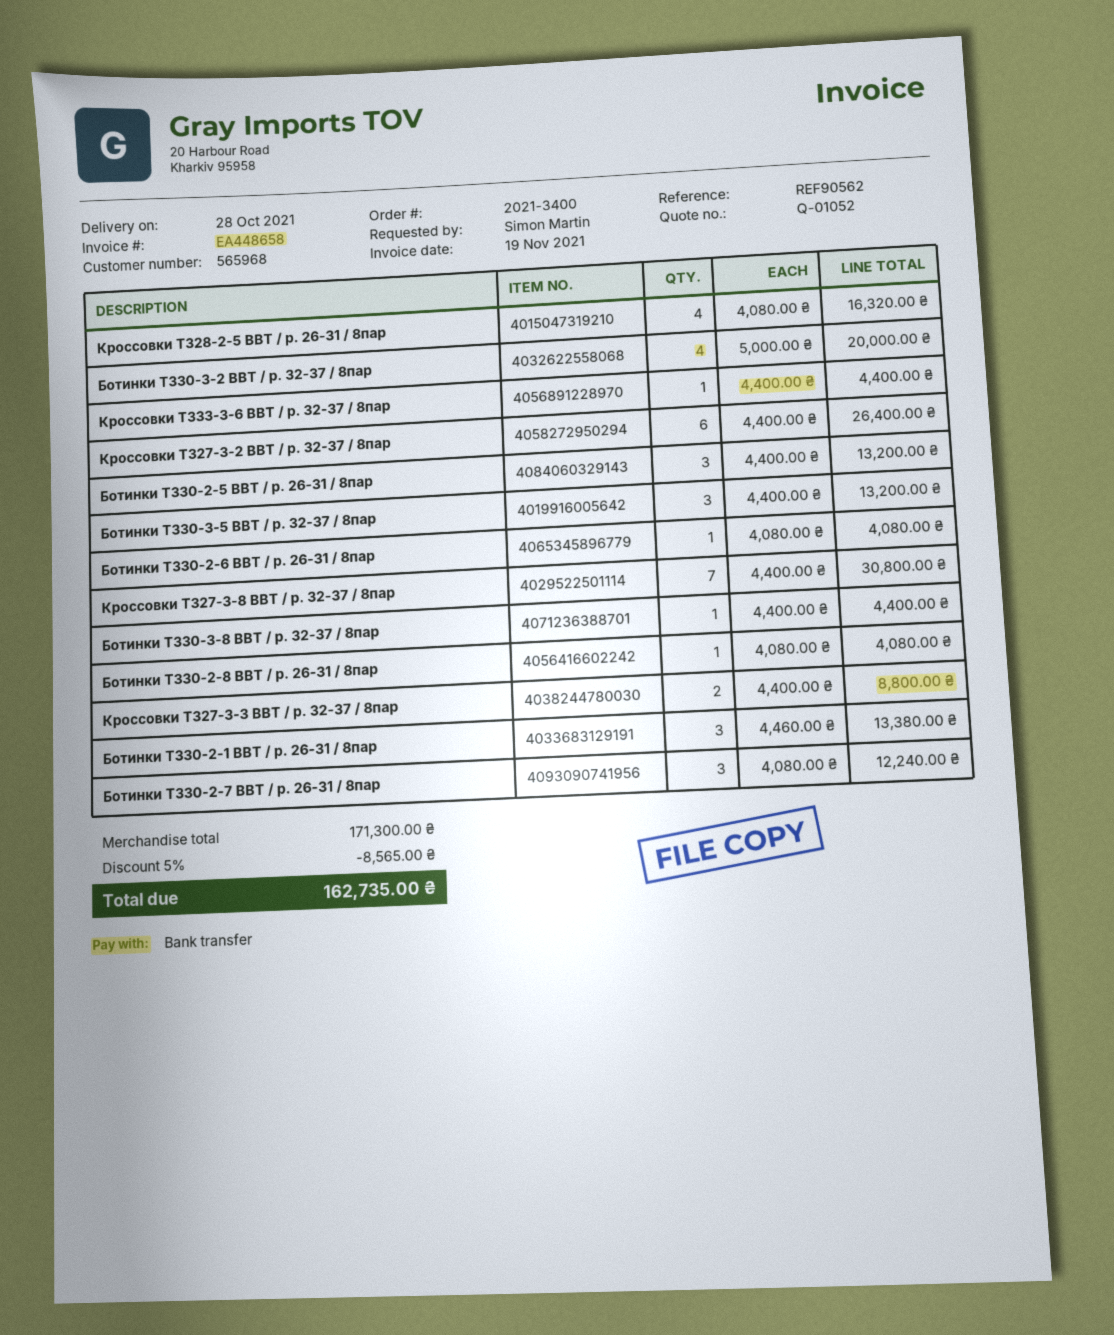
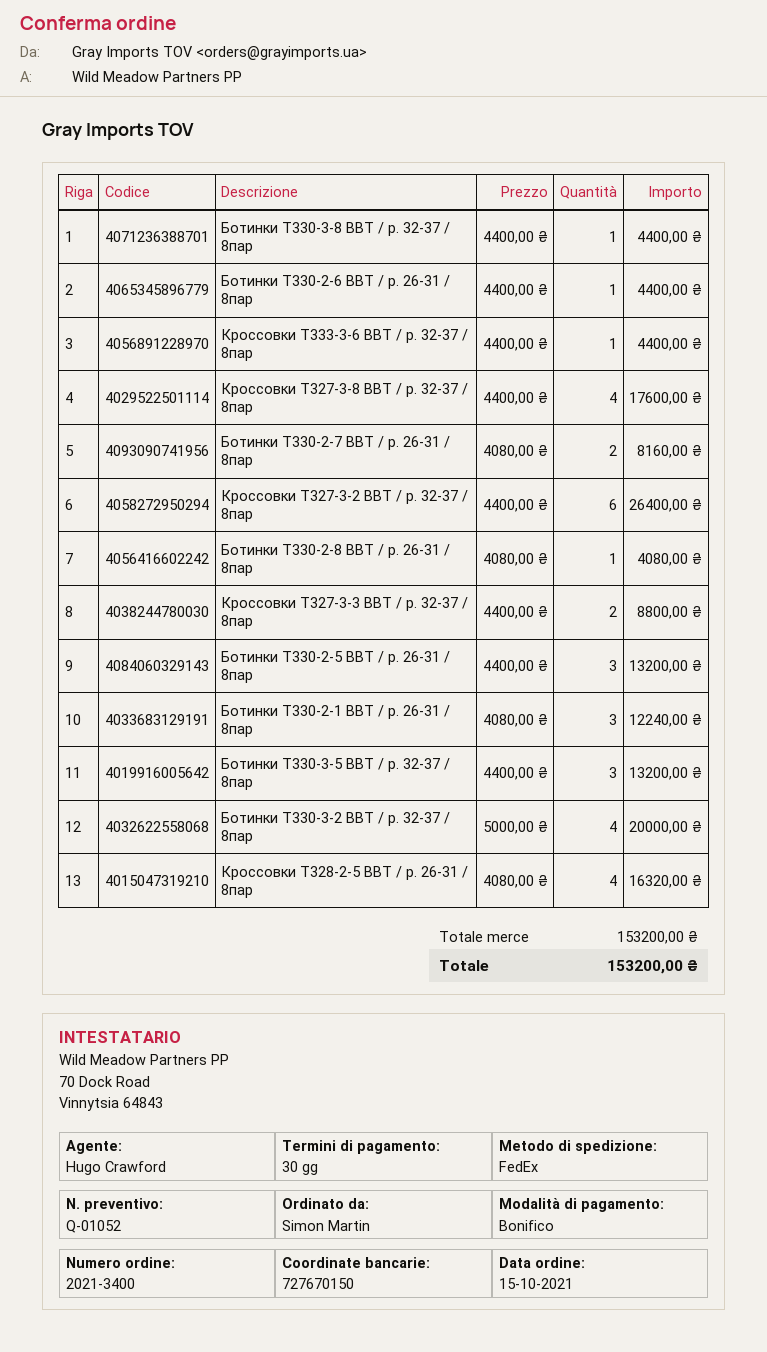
Ботинки T330-2-6 BBT / p. 26-31 / 8пар: 1 x 4080.00 = 4080.00 -> 1 x 4400.00 = 4400.00
Кроссовки T327-3-8 BBT / p. 32-37 / 8пар: 7 x 4400.00 = 30800.00 -> 4 x 4400.00 = 17600.00
Ботинки T330-2-1 BBT / p. 26-31 / 8пар: 3 x 4460.00 = 13380.00 -> 3 x 4080.00 = 12240.00
Ботинки T330-2-7 BBT / p. 26-31 / 8пар: 3 x 4080.00 = 12240.00 -> 2 x 4080.00 = 8160.00
subtotal: 171300.00 -> 153200.00
discount: 5% = 8565.00 -> none
total: 162735.00 -> 153200.00

